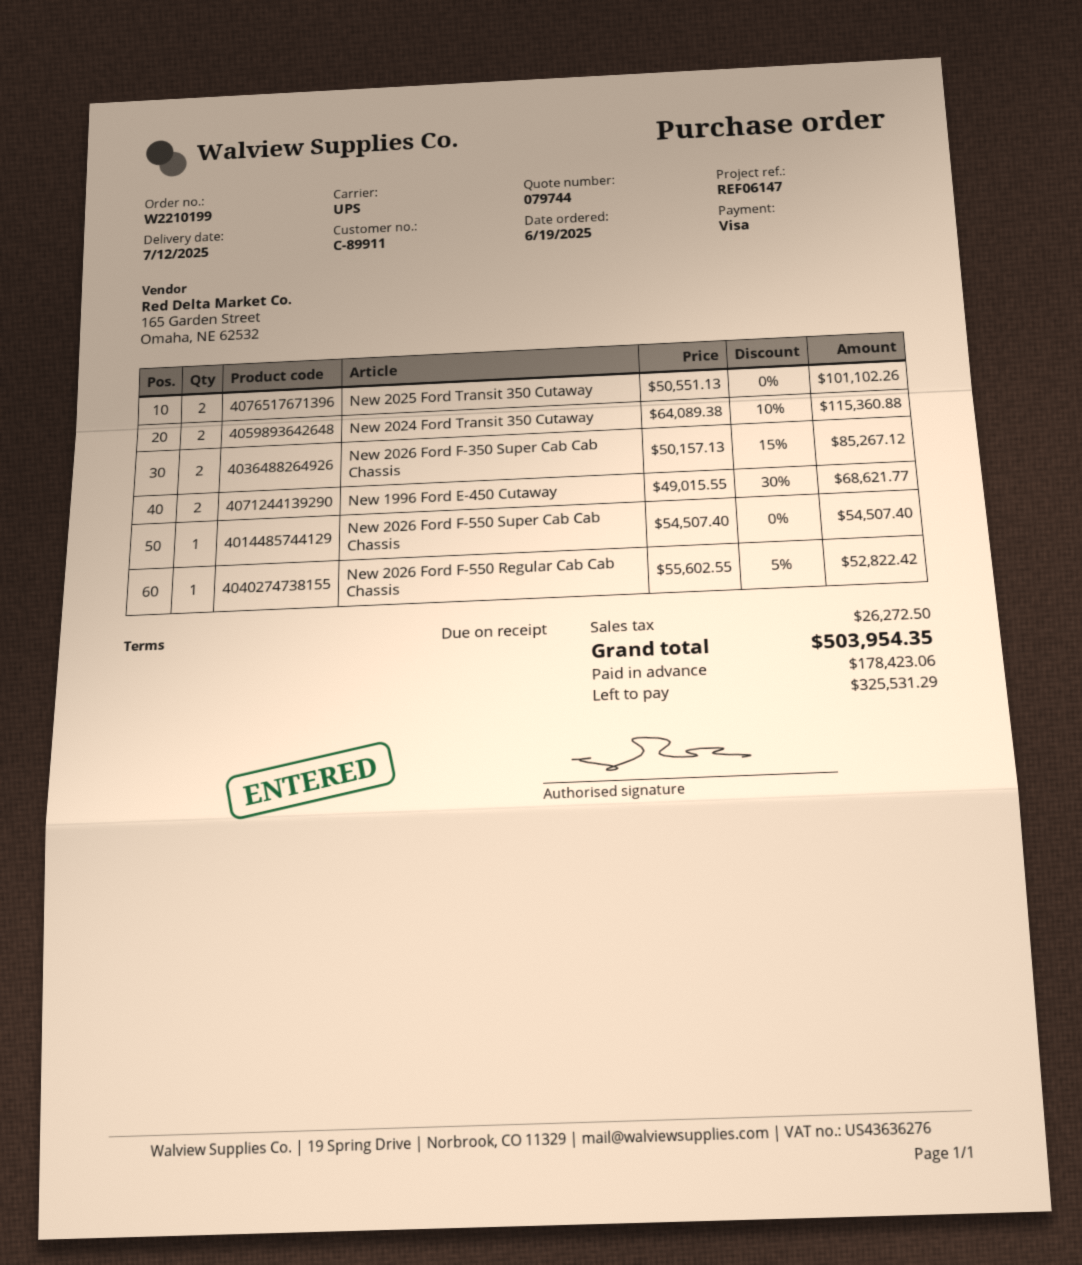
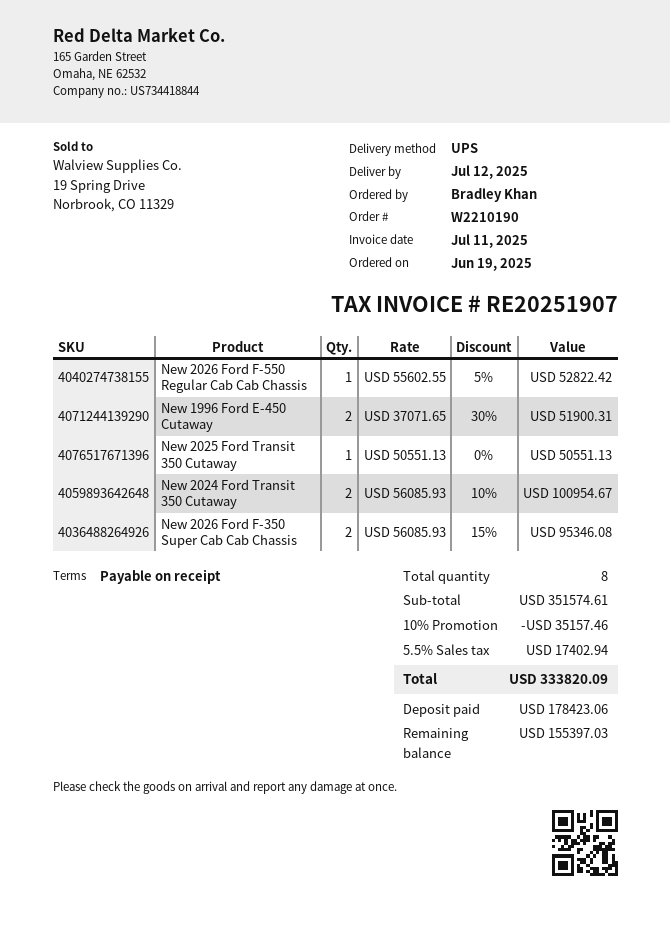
order number: W2210199 -> W2210190
New 2025 Ford Transit 350 Cutaway: 2 x 50551.13 = 101102.26 -> 1 x 50551.13 = 50551.13
New 2024 Ford Transit 350 Cutaway: 2 x 64089.38 - 10% = 115360.88 -> 2 x 56085.93 - 10% = 100954.67
New 2026 Ford F-350 Super Cab Cab Chassis: 2 x 50157.13 - 15% = 85267.12 -> 2 x 56085.93 - 15% = 95346.08
New 1996 Ford E-450 Cutaway: 2 x 49015.55 - 30% = 68621.77 -> 2 x 37071.65 - 30% = 51900.31
New 2026 Ford F-550 Super Cab Cab Chassis: 1 x 54507.40 = 54507.40 -> none
discount: none -> 10% = 35157.46
tax: 26272.50 -> 17402.94
total: 503954.35 -> 333820.09
balance: 325531.29 -> 155397.03

